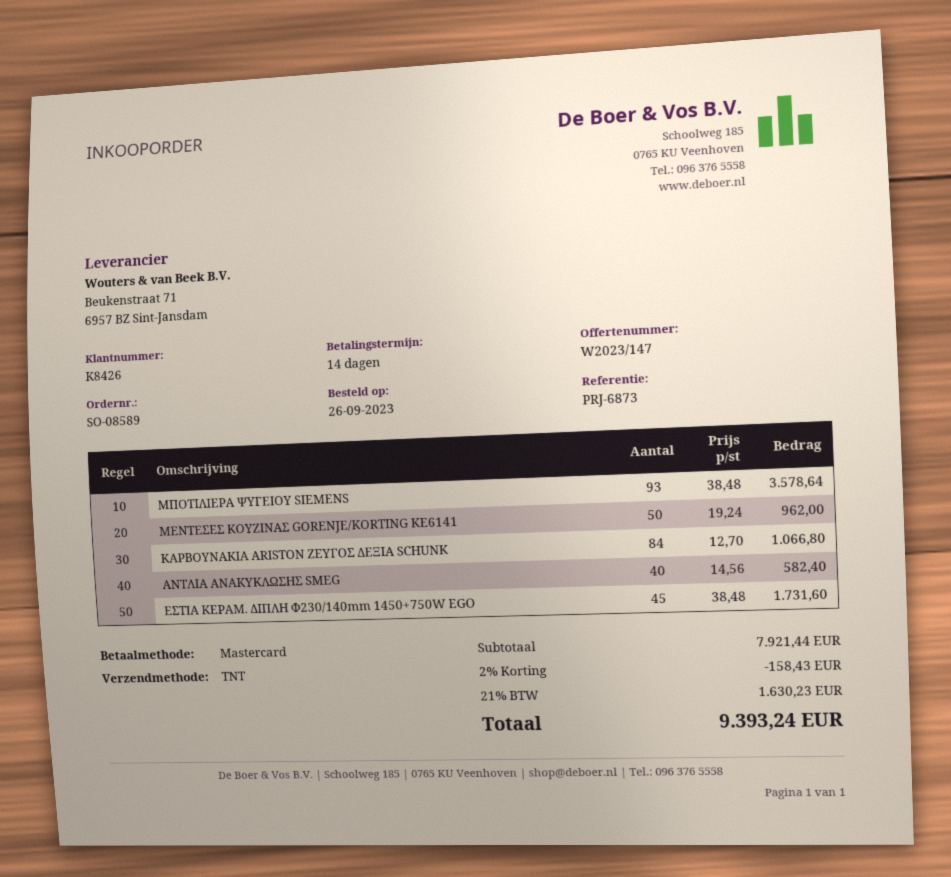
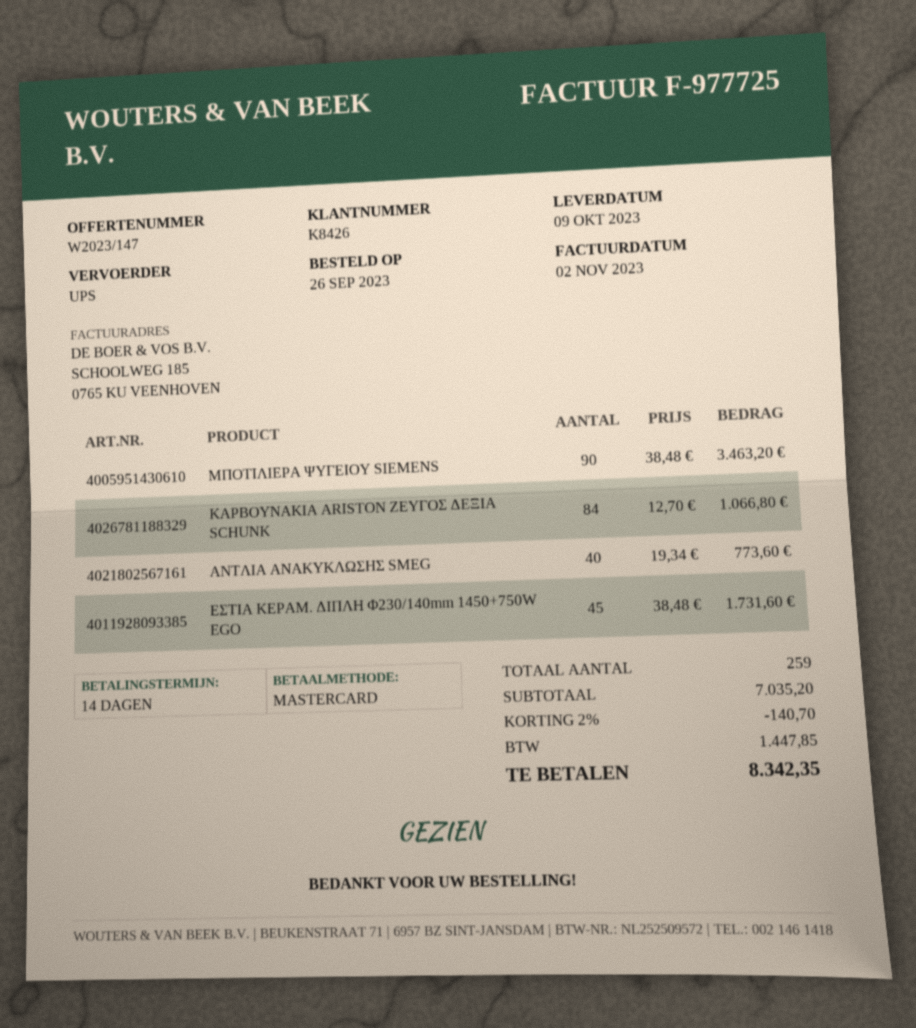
shipping method: TNT -> UPS
ΜΠΟΤΙΛΙΕΡΑ ΨΥΓΕΙΟΥ SIEMENS: 93 x 38.48 = 3578.64 -> 90 x 38.48 = 3463.20
ΜΕΝΤΕΣΕΣ ΚΟΥΖΙΝΑΣ GORENJE/KORTING KE6141: 50 x 19.24 = 962.00 -> none
ΑΝΤΛΙΑ ΑΝΑΚΥΚΛΩΣΗΣ SMEG: 40 x 14.56 = 582.40 -> 40 x 19.34 = 773.60
subtotal: 7921.44 -> 7035.20
discount: 2% = 158.43 -> 2% = 140.70
tax: 1630.23 -> 1447.85
total: 9393.24 -> 8342.35

